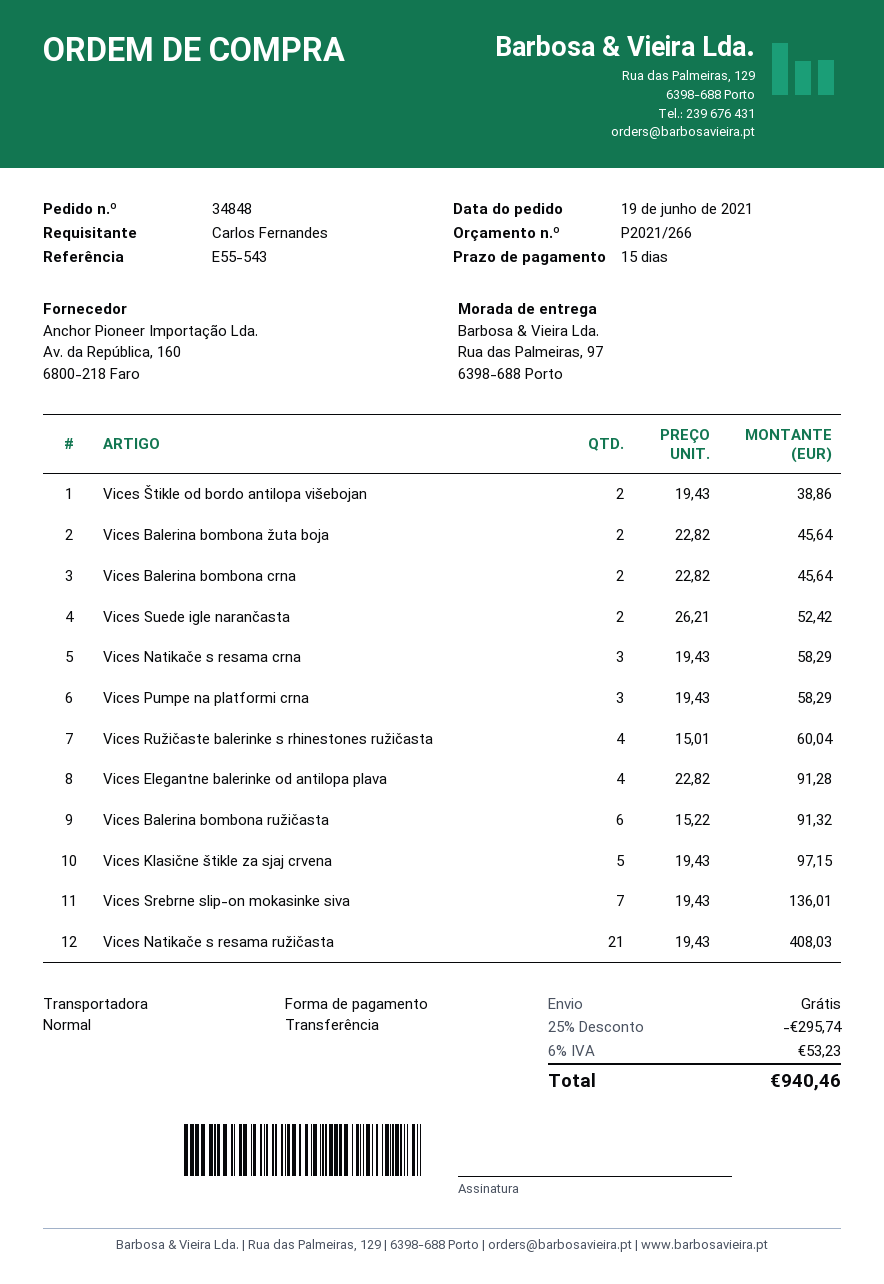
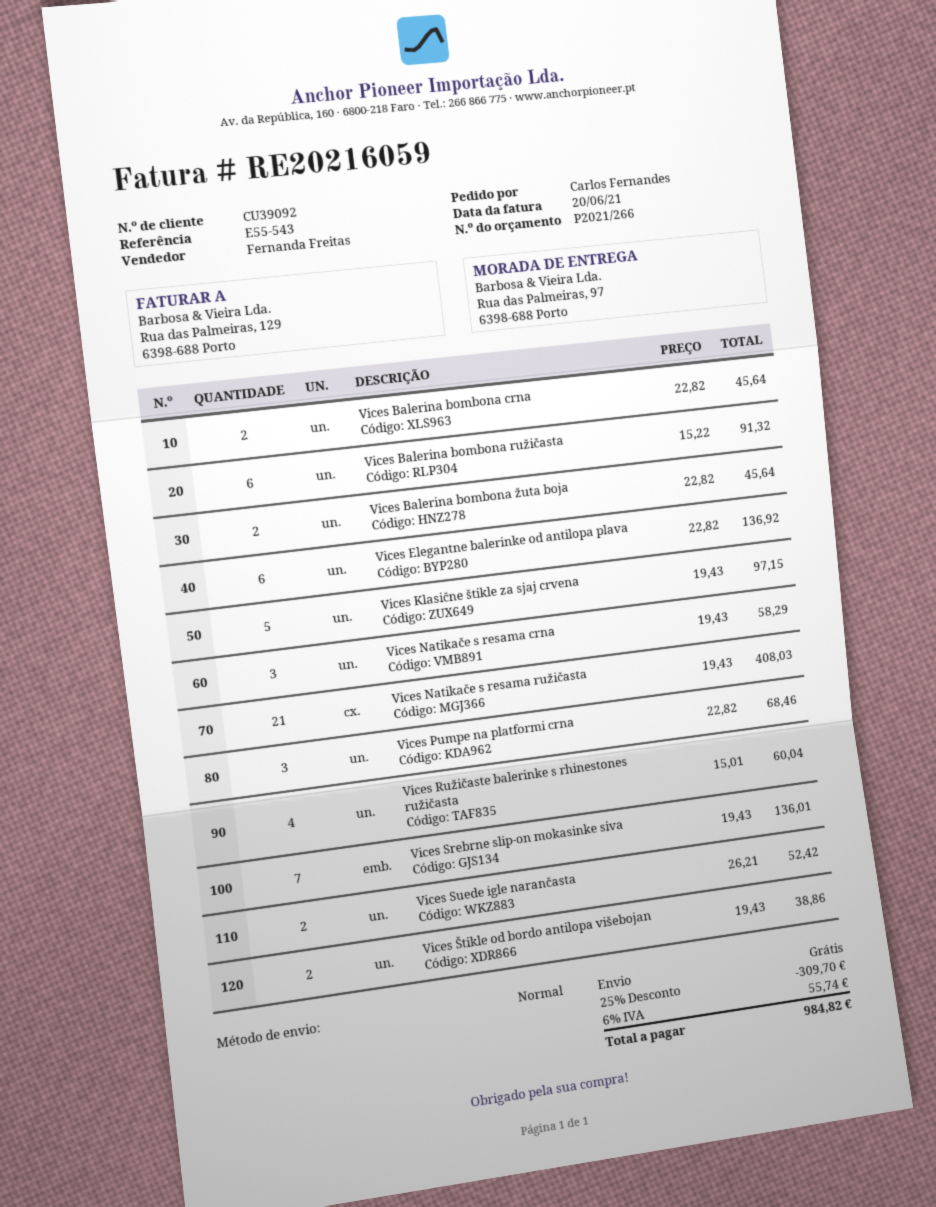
Vices Pumpe na platformi crna: 3 x 19.43 = 58.29 -> 3 x 22.82 = 68.46
Vices Elegantne balerinke od antilopa plava: 4 x 22.82 = 91.28 -> 6 x 22.82 = 136.92
discount: 25% = 295.74 -> 25% = 309.70
tax: 6% = 53.23 -> 6% = 55.74
total: 940.46 -> 984.82

